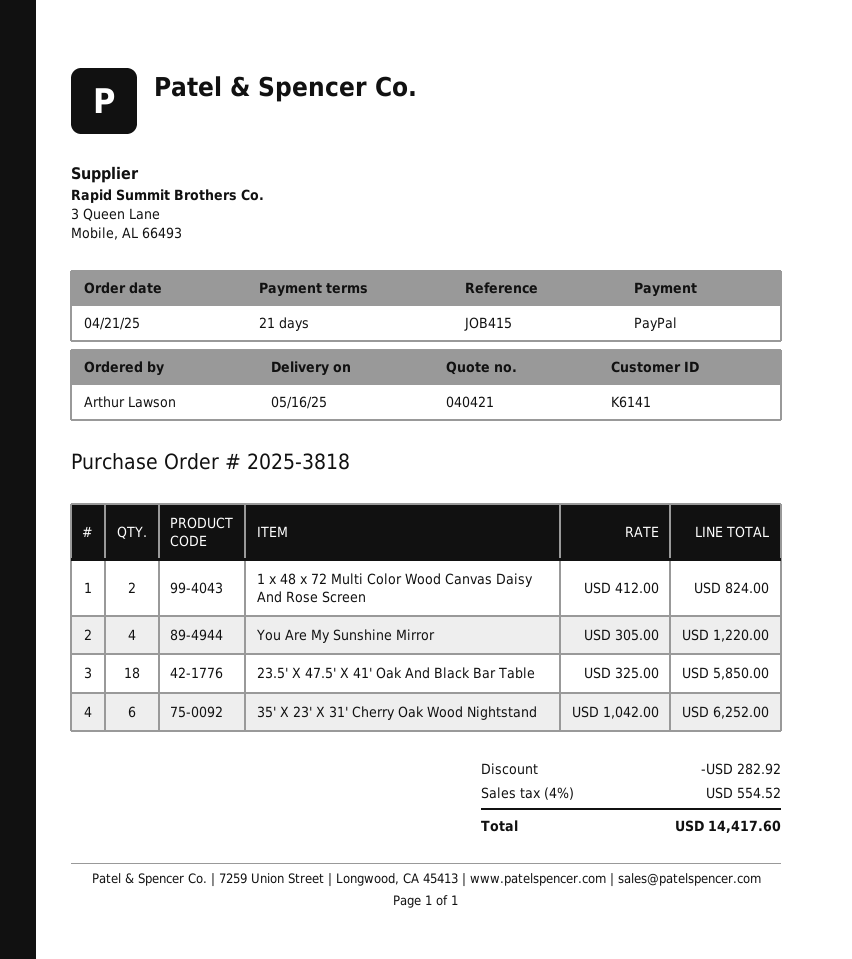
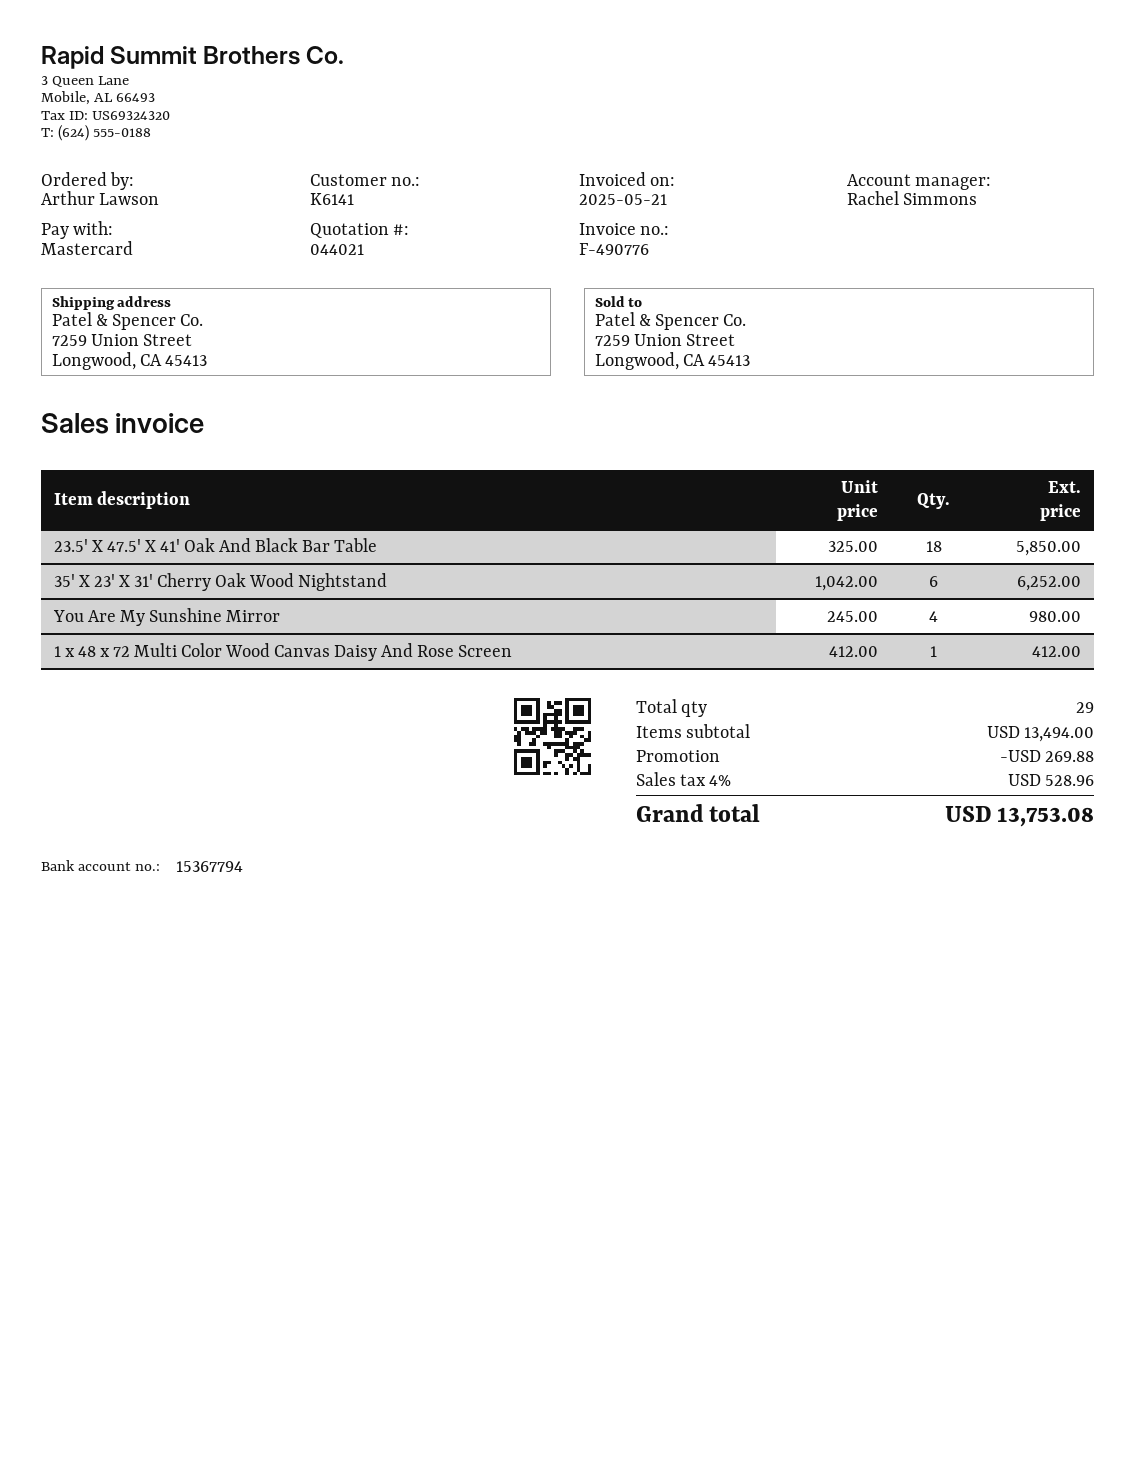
quote number: 040421 -> 044021
payment method: PayPal -> Mastercard
1 x 48 x 72 Multi Color Wood Canvas Daisy And Rose Screen: 2 x 412.00 = 824.00 -> 1 x 412.00 = 412.00
You Are My Sunshine Mirror: 4 x 305.00 = 1220.00 -> 4 x 245.00 = 980.00
discount: 282.92 -> 269.88
tax: 4% = 554.52 -> 4% = 528.96
total: 14417.60 -> 13753.08

